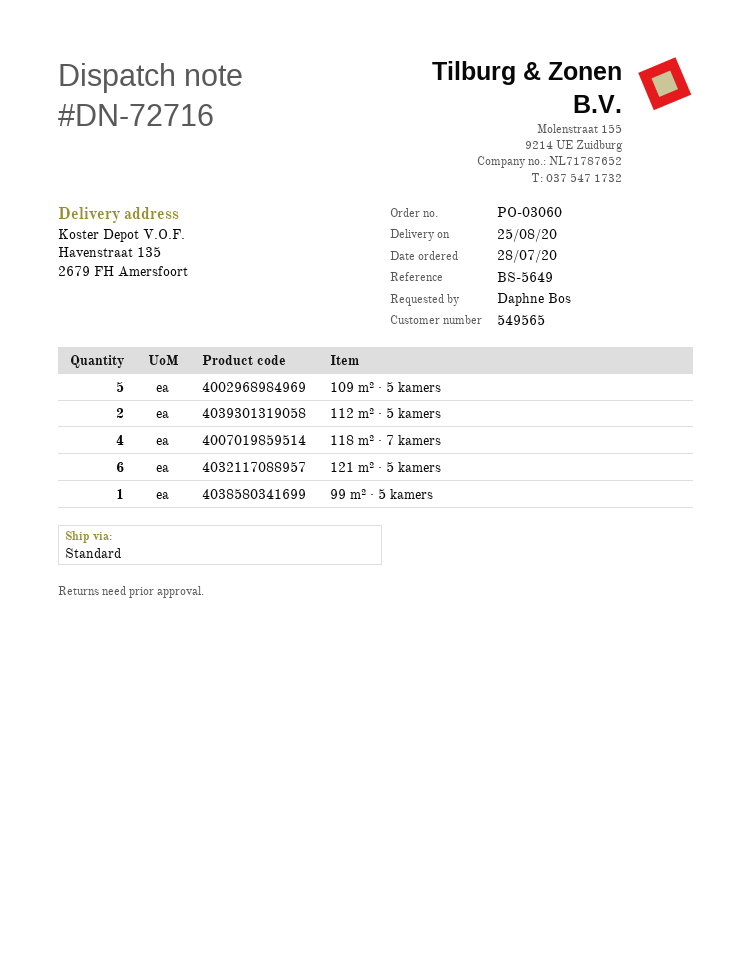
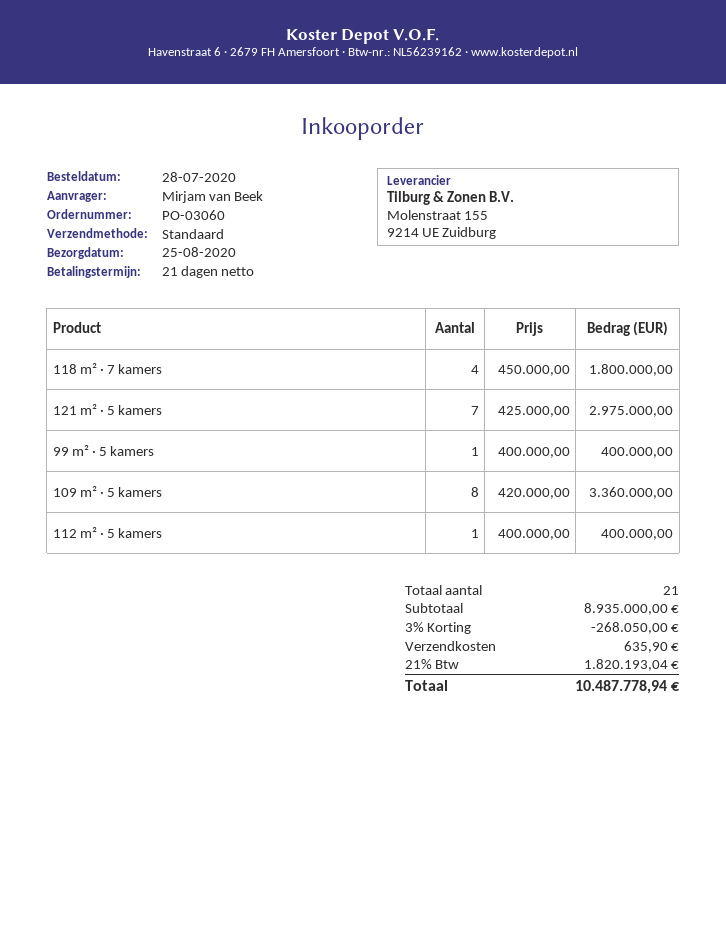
ordered by: Daphne Bos -> Mirjam van Beek
109 m² · 5 kamers: 5 -> 8
112 m² · 5 kamers: 2 -> 1
121 m² · 5 kamers: 6 -> 7

